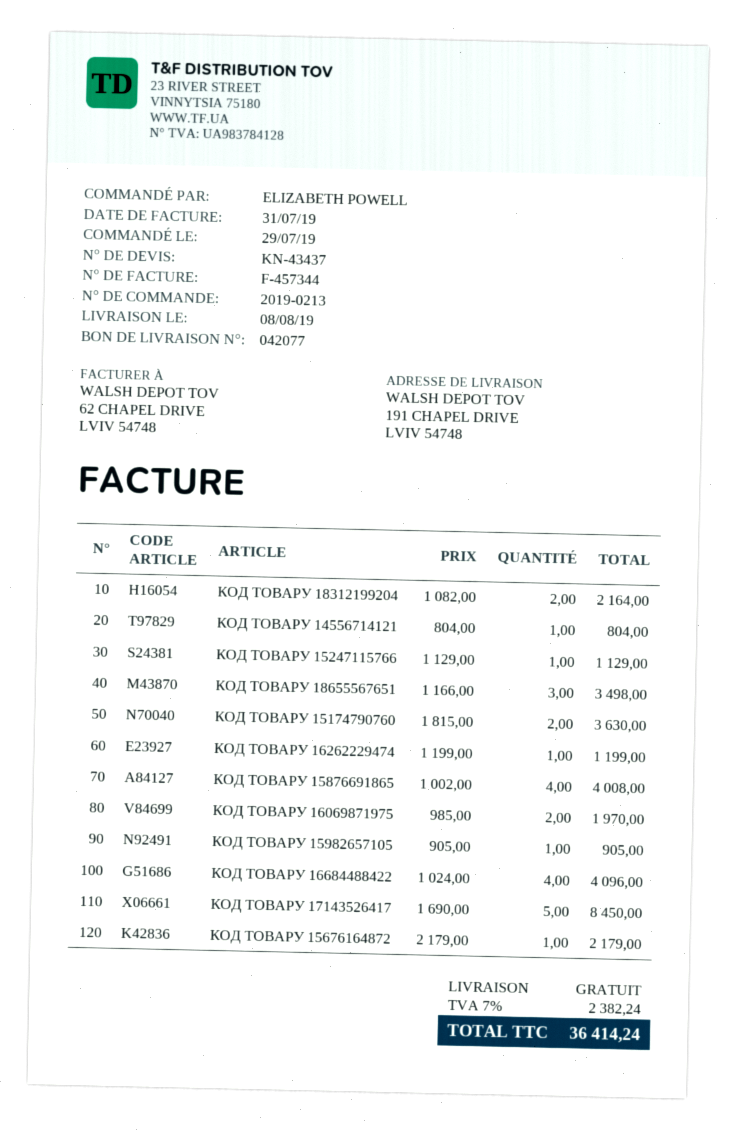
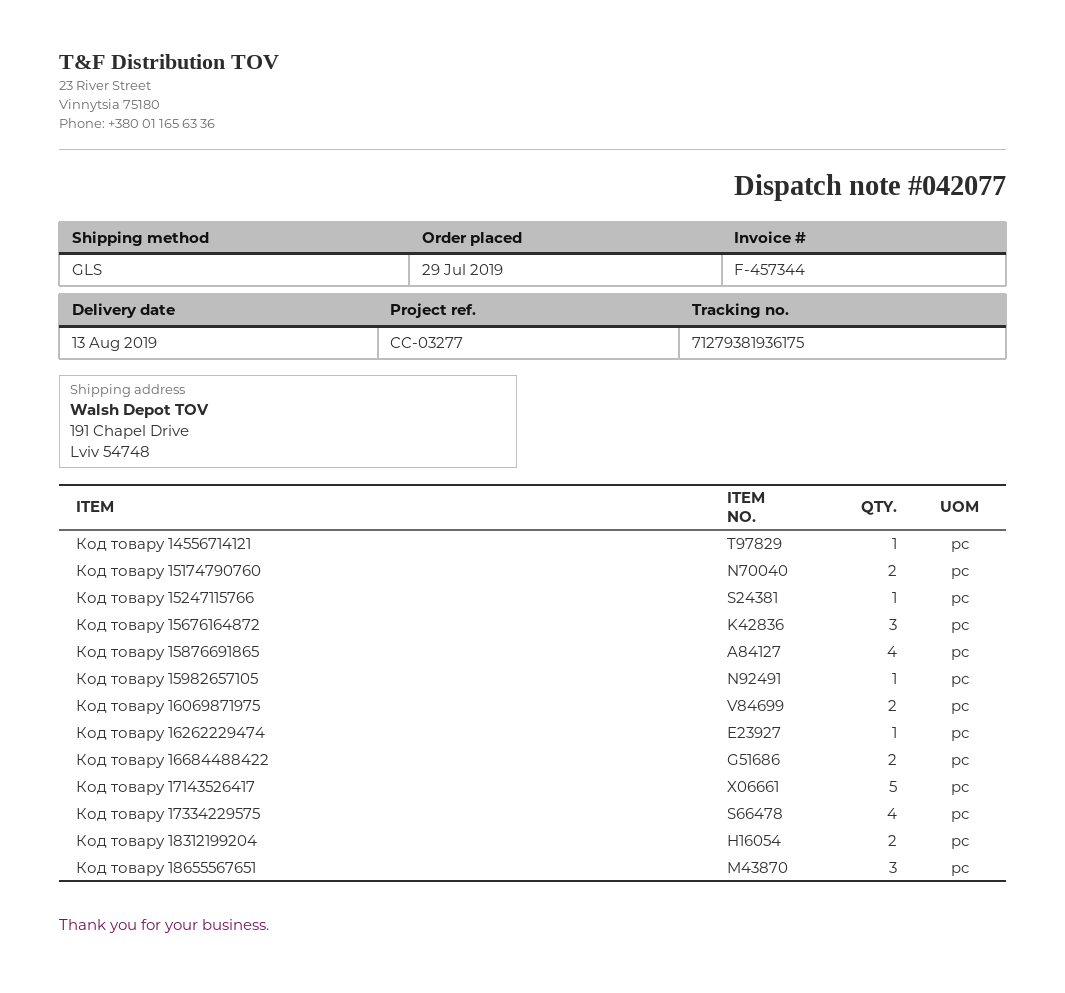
delivery date: 2019-08-08 -> 2019-08-13
КОД ТОВАРУ 16684488422: 4 -> 2
КОД ТОВАРУ 15676164872: 1 -> 3
Код товару 17334229575: none -> 4

